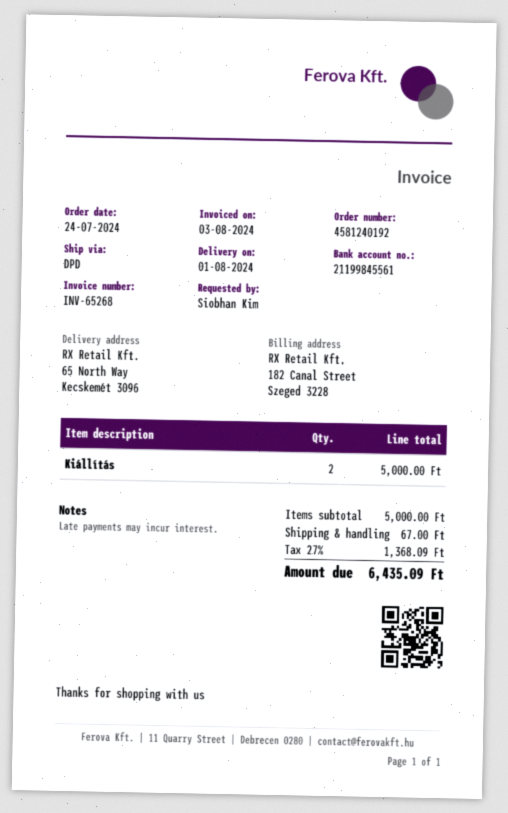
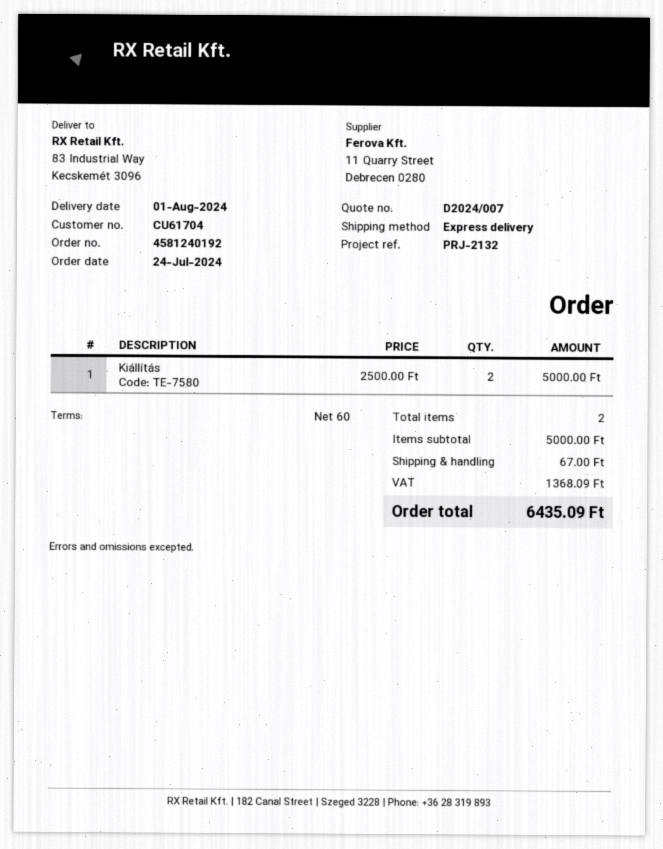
shipping method: DPD -> express
ship to: 65 North Way, Kecskemét 3096 -> 83 Industrial Way, Kecskemét 3096

